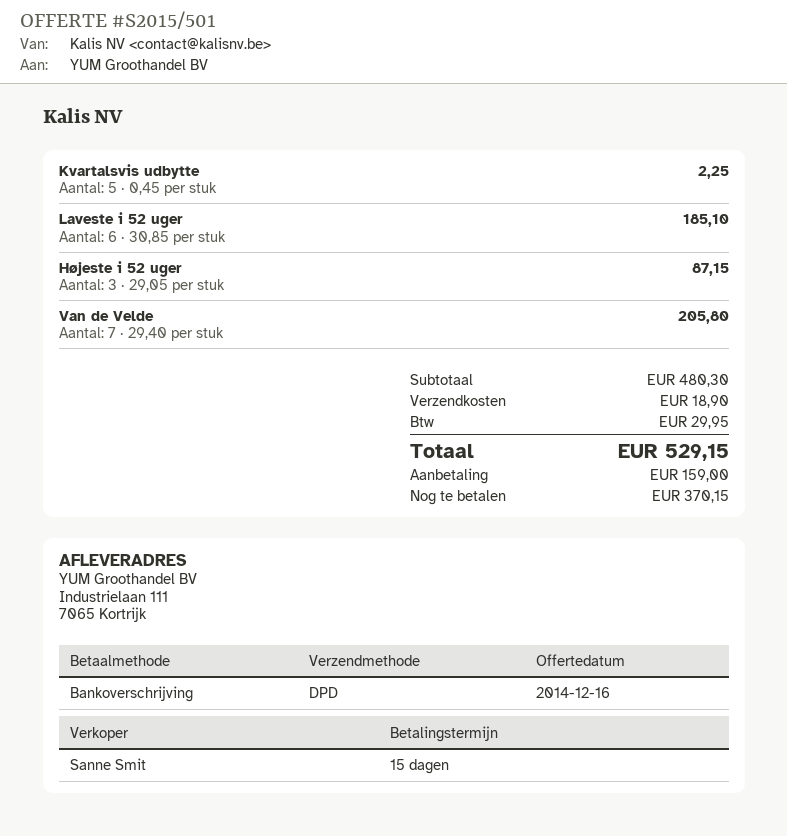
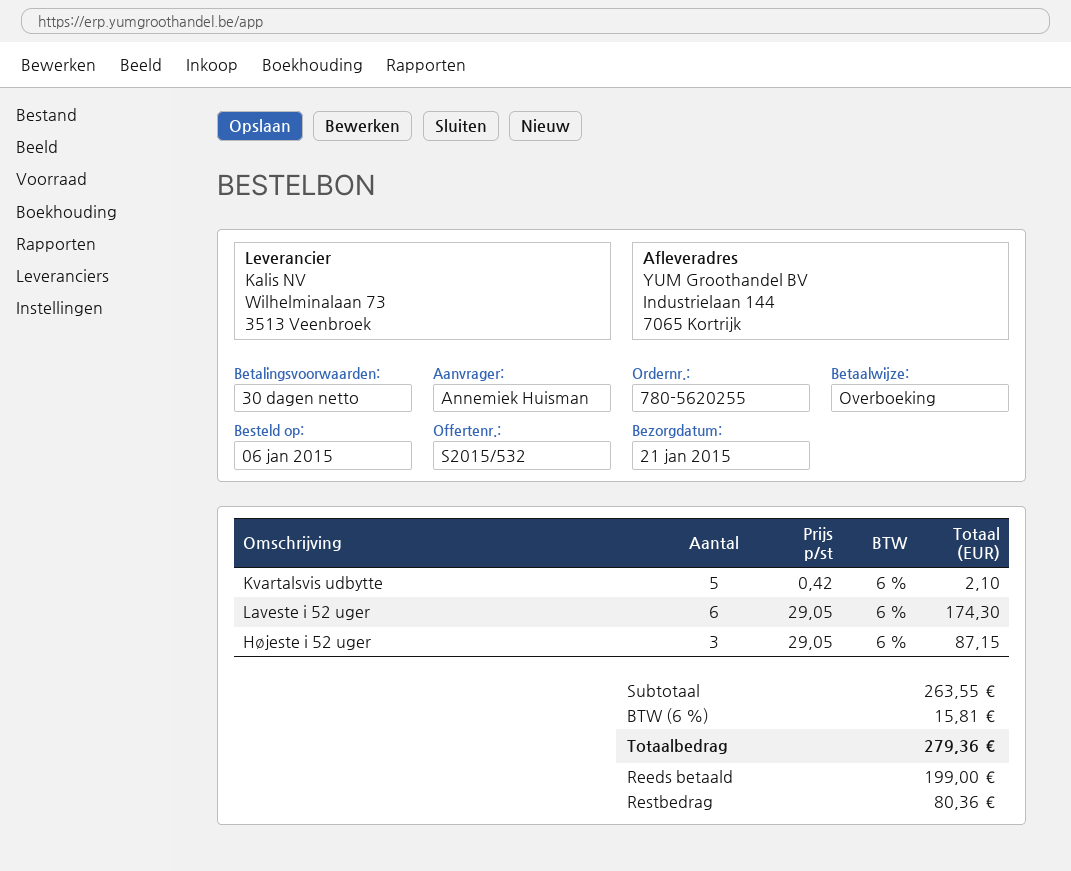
quote number: S2015/501 -> S2015/532
payment terms: 15 days -> 30 days
ship to: Industrielaan 111, 7065 Kortrijk -> Industrielaan 144, 7065 Kortrijk
Kvartalsvis udbytte: 5 x 0.45 = 2.25 -> 5 x 0.42 = 2.10
Laveste i 52 uger: 6 x 30.85 = 185.10 -> 6 x 29.05 = 174.30
Van de Velde: 7 x 29.40 = 205.80 -> none
subtotal: 480.30 -> 263.55
shipping: 18.90 -> none
tax: 29.95 -> 15.81
total: 529.15 -> 279.36
deposit: 159.00 -> 199.00
balance: 370.15 -> 80.36

